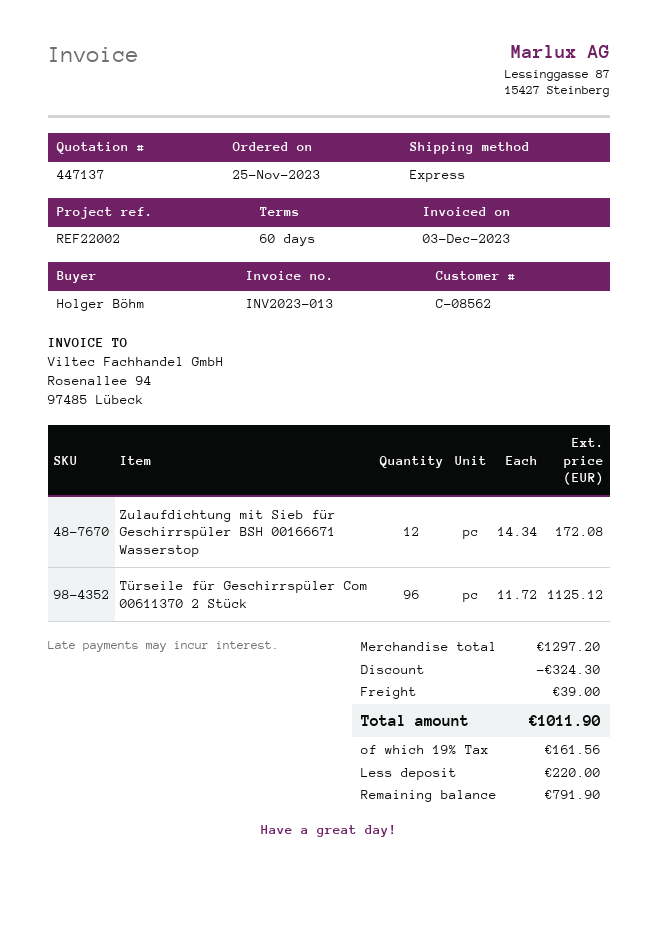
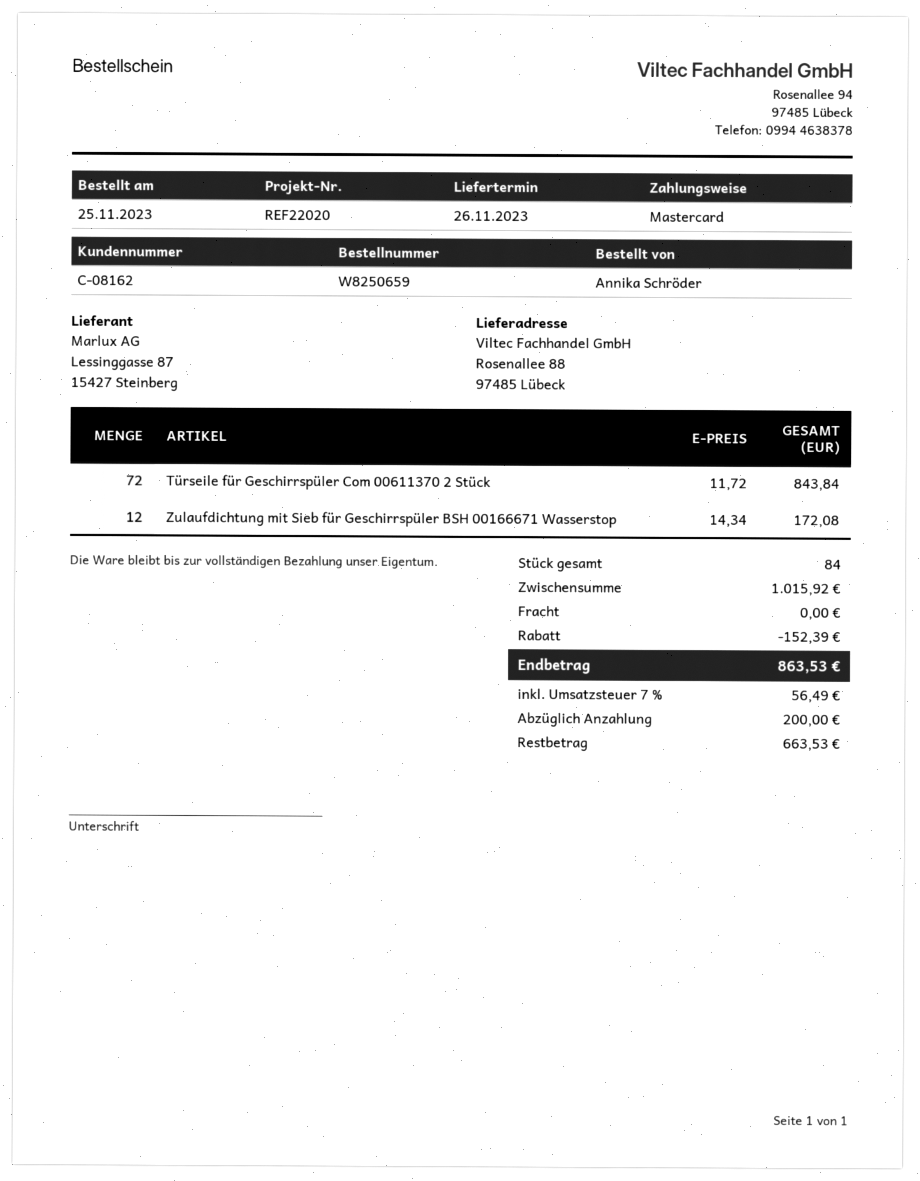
customer number: C-08562 -> C-08162
reference: REF22002 -> REF22020
ordered by: Holger Böhm -> Annika Schröder
Türseile für Geschirrspüler Com 00611370 2 Stück: 96 x 11.72 = 1125.12 -> 72 x 11.72 = 843.84
subtotal: 1297.20 -> 1015.92
discount: 324.30 -> 152.39
shipping: 39.00 -> 0.00
tax: 19% = 161.56 -> 7% = 56.49
total: 1011.90 -> 863.53
deposit: 220.00 -> 200.00
balance: 791.90 -> 663.53

